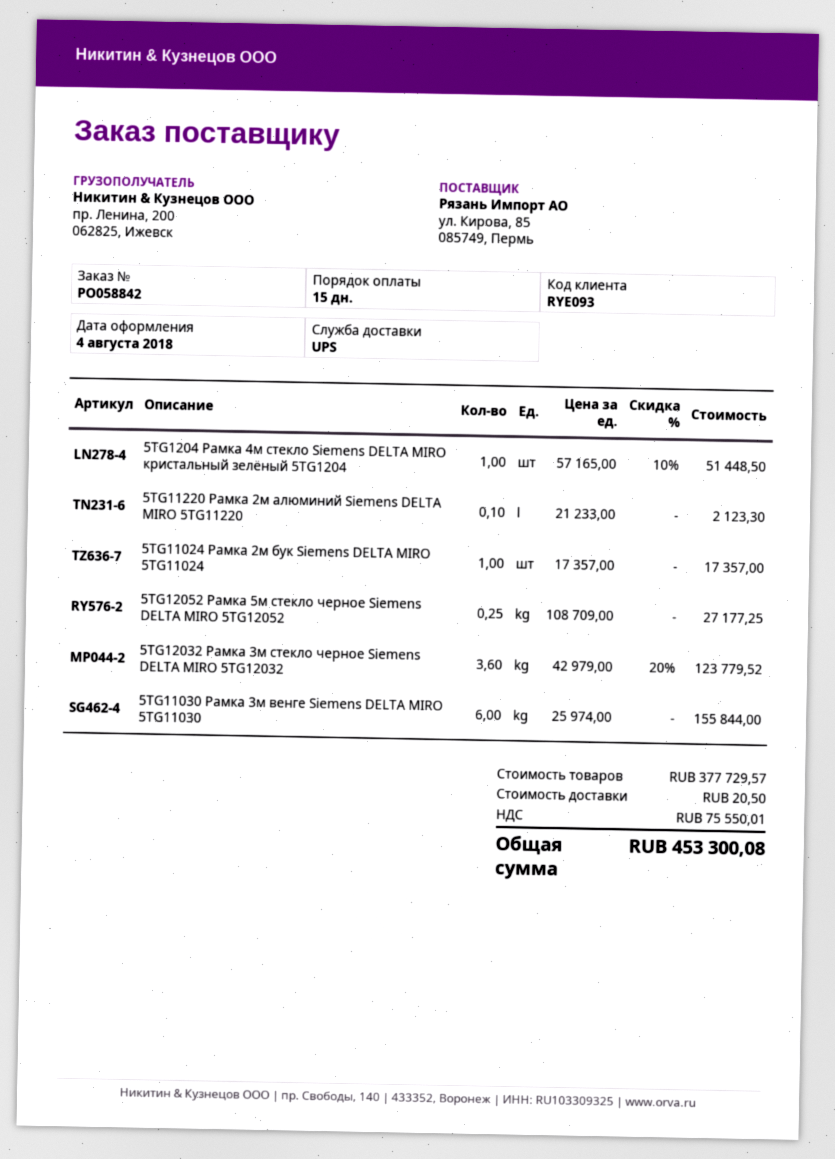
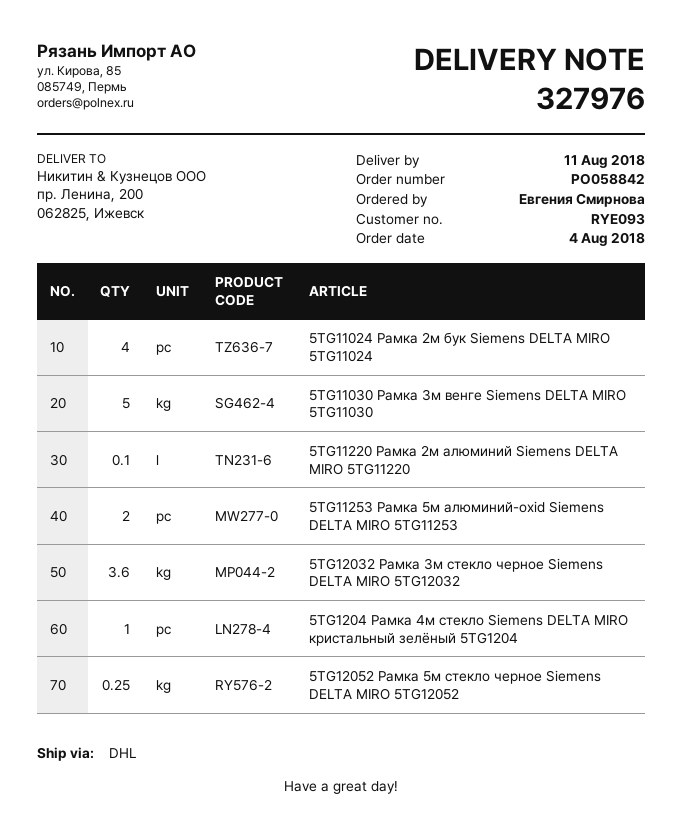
shipping method: UPS -> DHL
5TG11024 Рамка 2м бук Siemens DELTA MIRO 5TG11024: 1 -> 4
5TG11030 Рамка 3м венге Siemens DELTA MIRO 5TG11030: 6 -> 5
5TG11253 Рамка 5м алюминий-oxid Siemens DELTA MIRO 5TG11253: none -> 2

